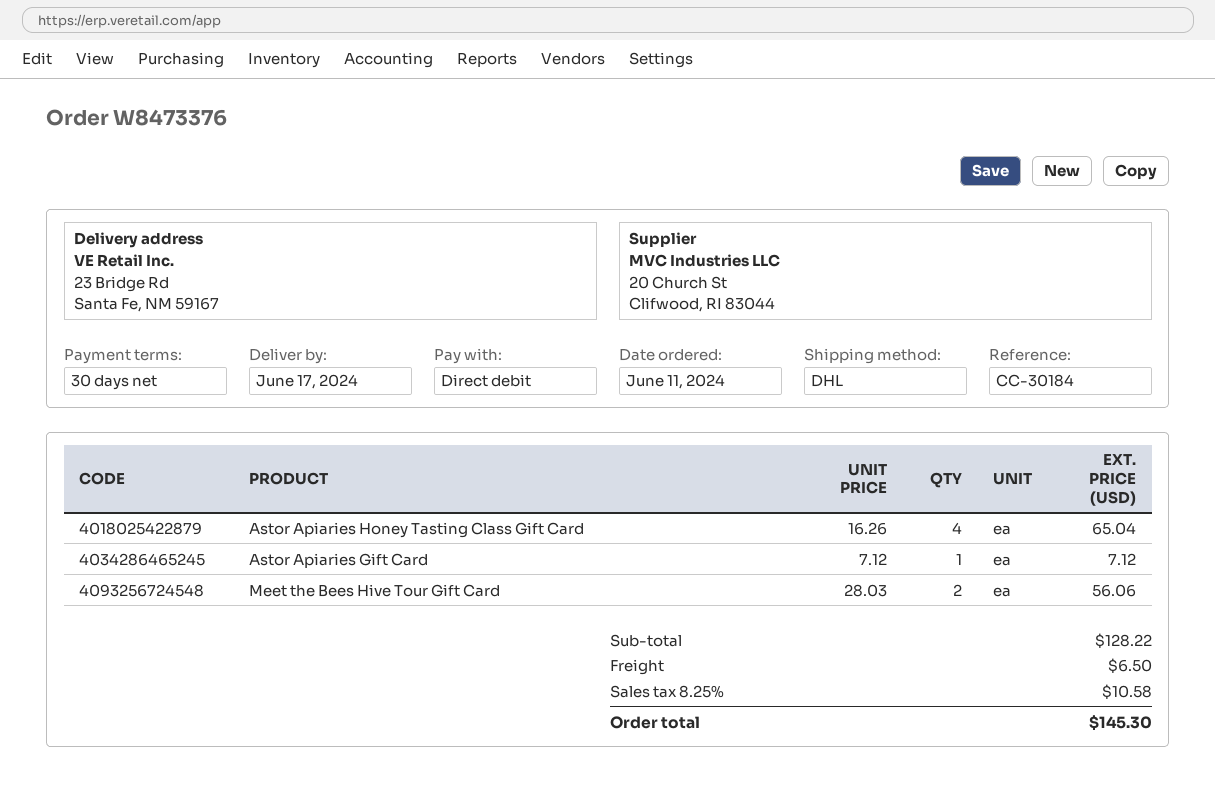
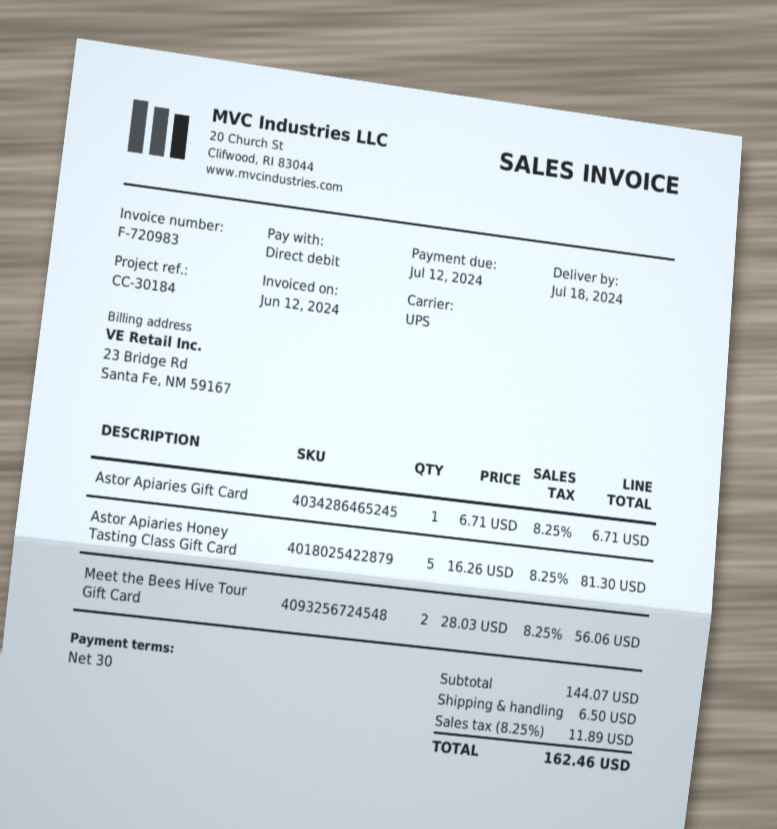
delivery date: 2024-06-17 -> 2024-07-18
shipping method: DHL -> UPS
Astor Apiaries Honey Tasting Class Gift Card: 4 x 16.26 = 65.04 -> 5 x 16.26 = 81.30
Astor Apiaries Gift Card: 1 x 7.12 = 7.12 -> 1 x 6.71 = 6.71
subtotal: 128.22 -> 144.07
tax: 8.25% = 10.58 -> 8.25% = 11.89
total: 145.30 -> 162.46

